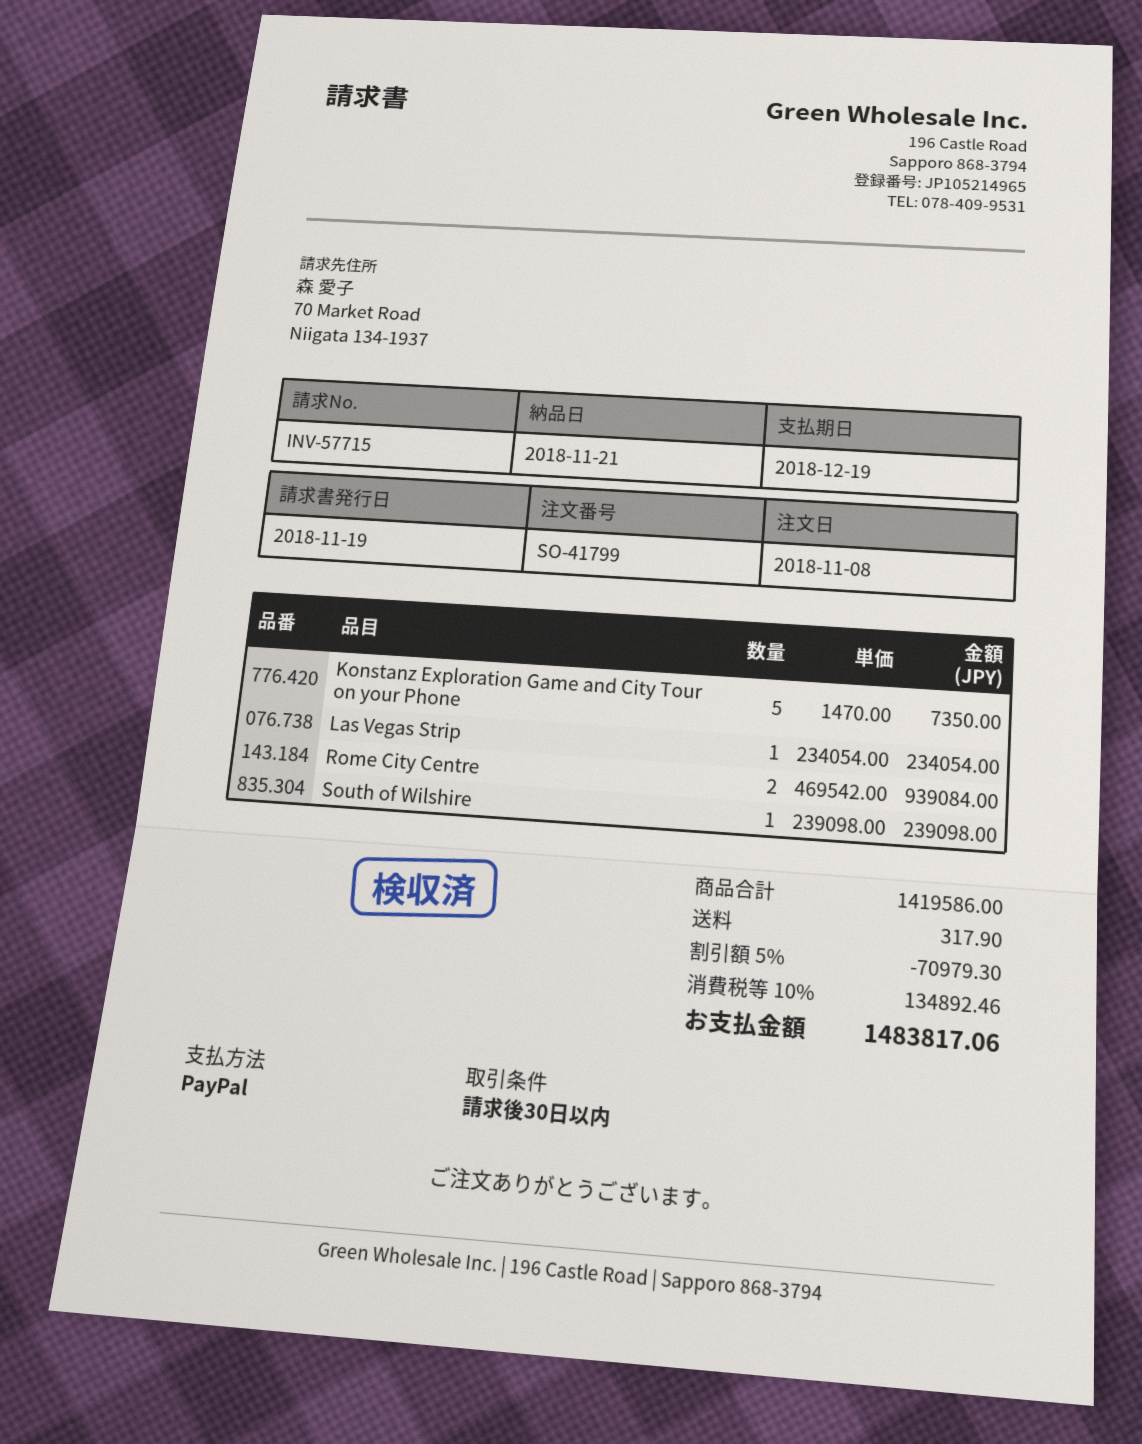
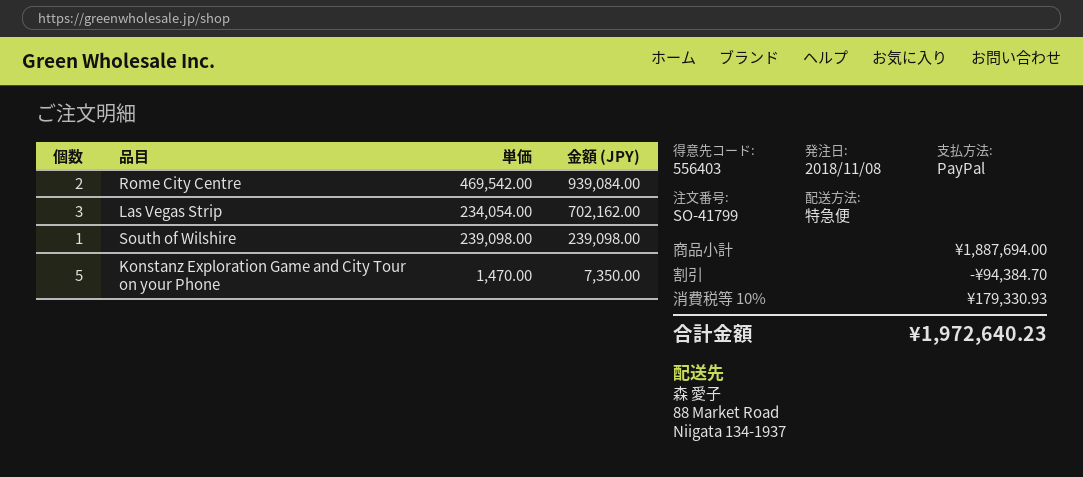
Las Vegas Strip: 1 x 234054.00 = 234054.00 -> 3 x 234054.00 = 702162.00
subtotal: 1419586.00 -> 1887694.00
discount: 70979.30 -> 94384.70
shipping: 317.90 -> none
tax: 10% = 134892.46 -> 10% = 179330.93
total: 1483817.06 -> 1972640.23

